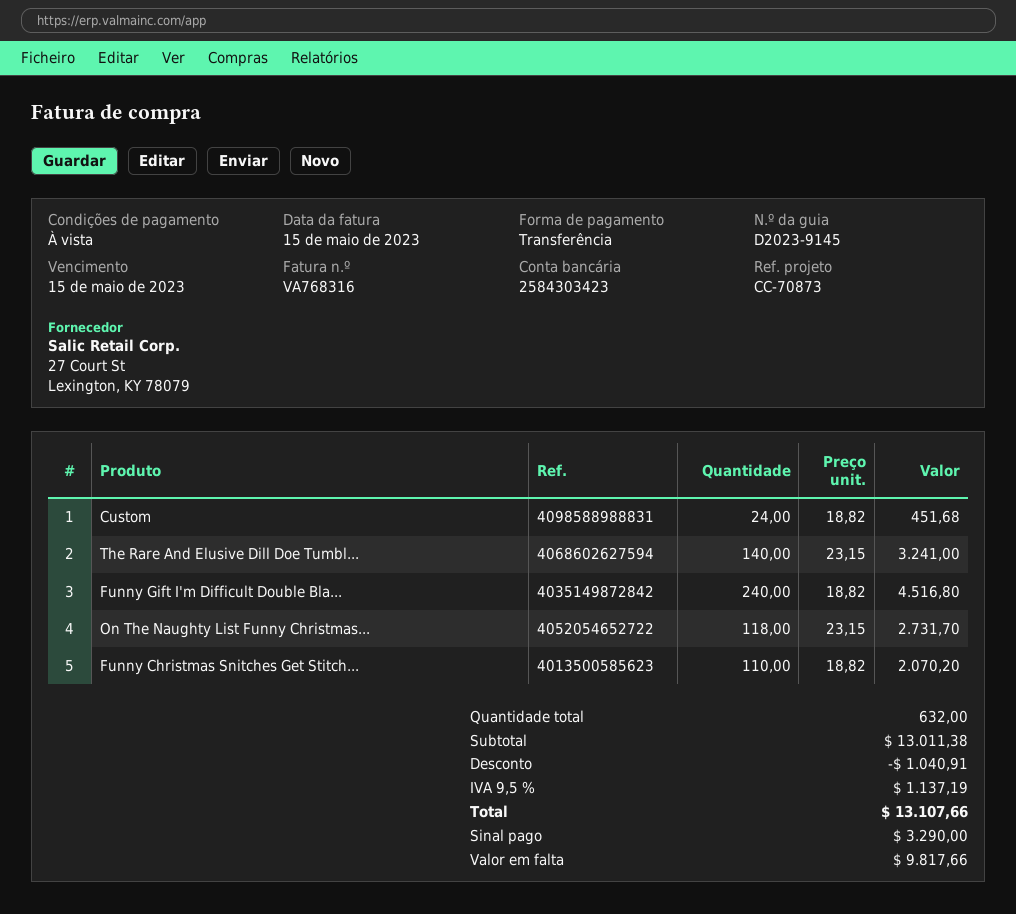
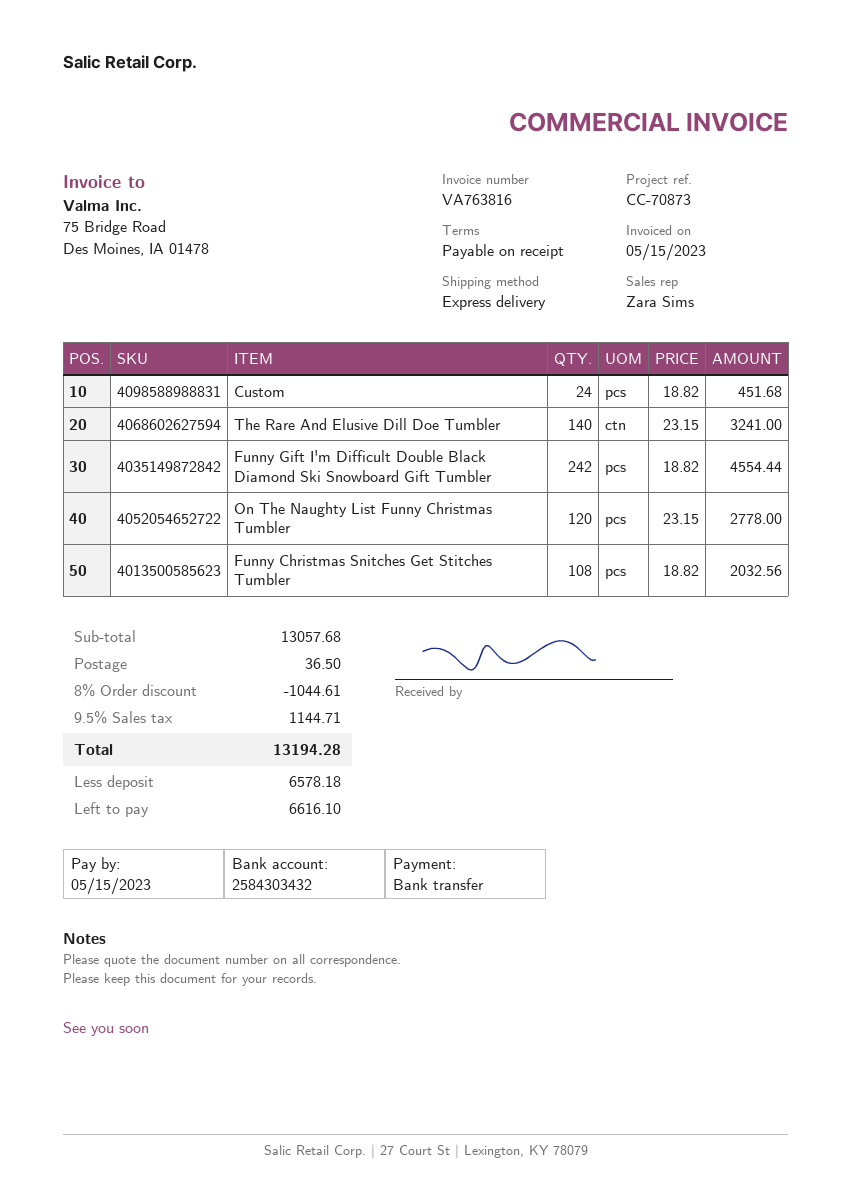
invoice number: VA768316 -> VA763816
bank account: 2584303423 -> 2584303432
Funny Gift I'm Difficult Double Bla...: 240 x 18.82 = 4516.80 -> 242 x 18.82 = 4554.44
On The Naughty List Funny Christmas...: 118 x 23.15 = 2731.70 -> 120 x 23.15 = 2778.00
Funny Christmas Snitches Get Stitch...: 110 x 18.82 = 2070.20 -> 108 x 18.82 = 2032.56
subtotal: 13011.38 -> 13057.68
discount: 1040.91 -> 1044.61
shipping: none -> 36.50
tax: 9.5% = 1137.19 -> 9.5% = 1144.71
total: 13107.66 -> 13194.28
deposit: 3290.00 -> 6578.18
balance: 9817.66 -> 6616.10

